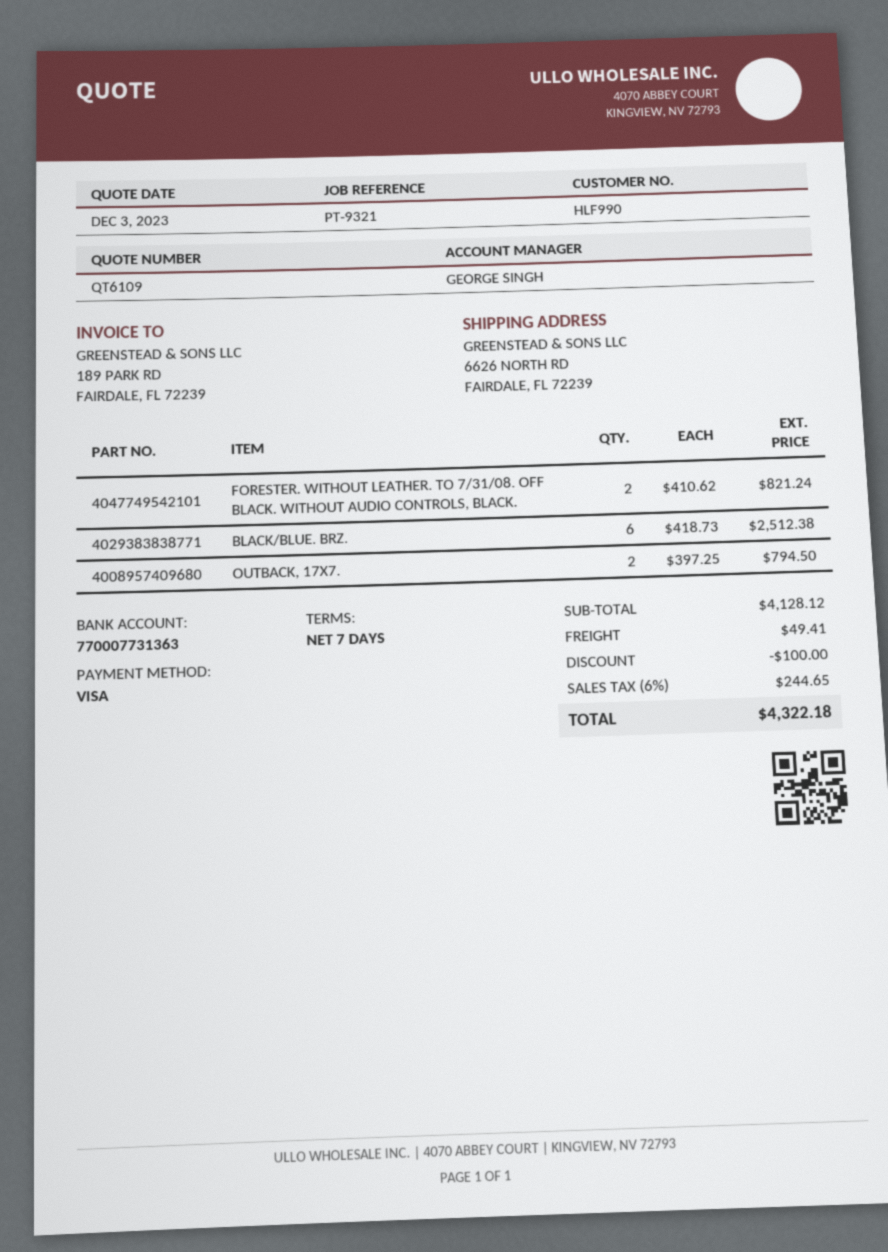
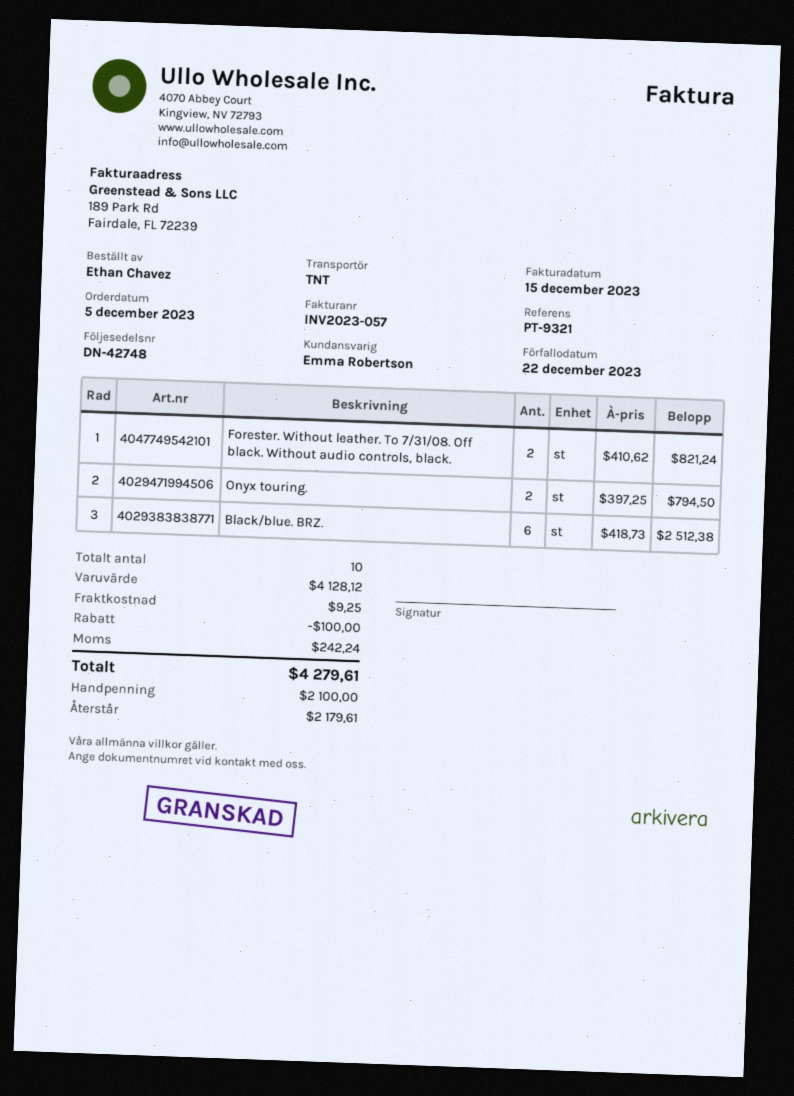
sales rep: GEORGE SINGH -> Emma Robertson
OUTBACK, 17X7.: 2 x 397.25 = 794.50 -> none
Onyx touring.: none -> 2 x 397.25 = 794.50
shipping: 49.41 -> 9.25
tax: 244.65 -> 242.24
total: 4322.18 -> 4279.61

